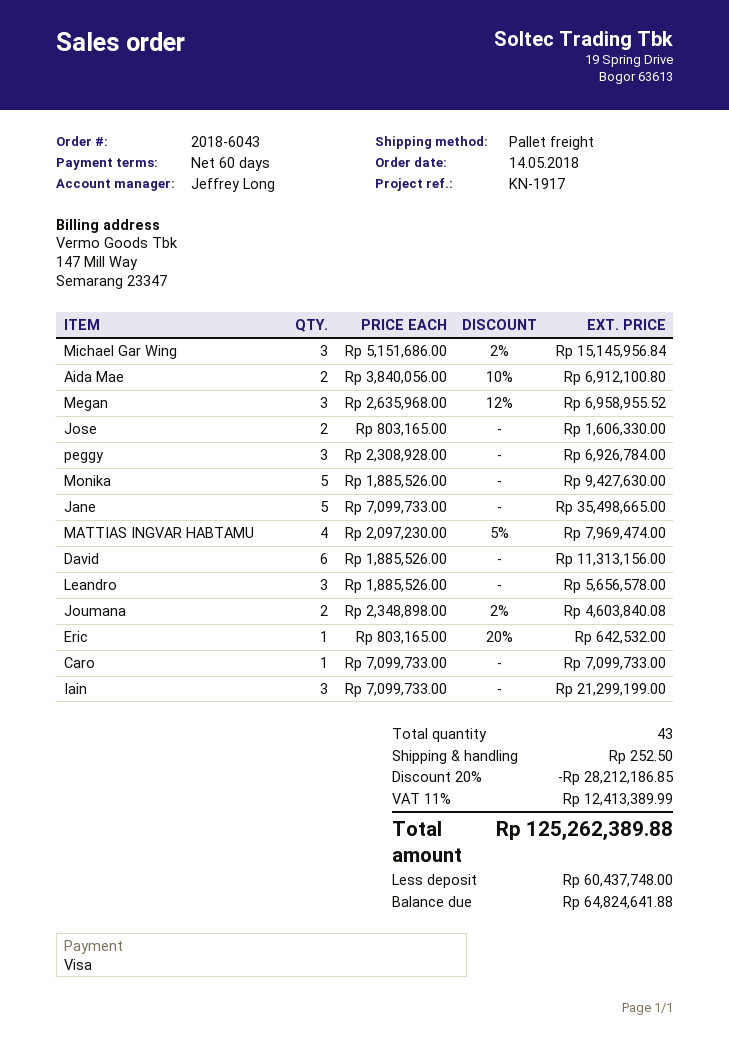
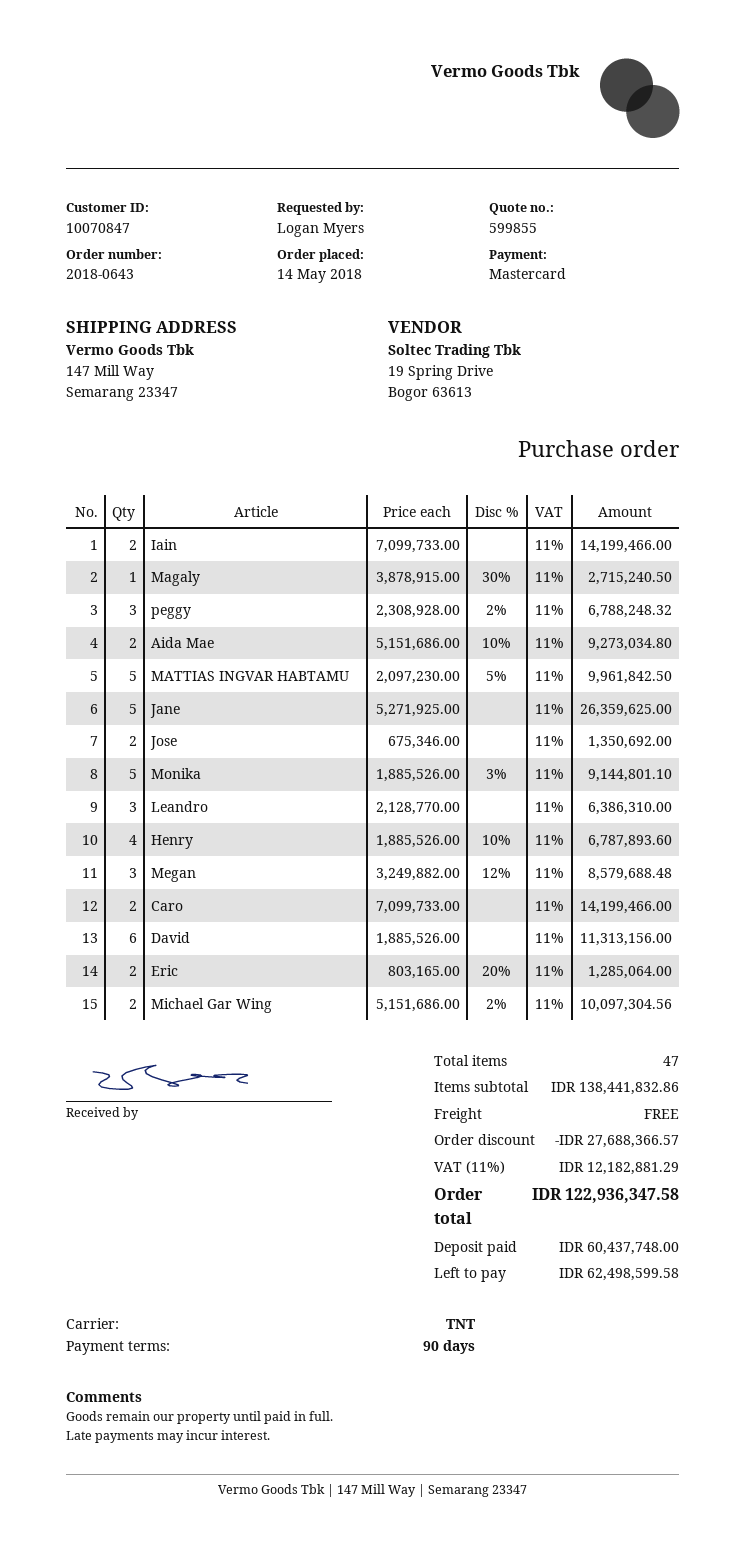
order number: 2018-6043 -> 2018-0643
payment terms: 60 days -> 90 days
payment method: Visa -> Mastercard
shipping method: pallet freight -> TNT
Michael Gar Wing: 3 x 5151686.00 - 2% = 15145956.84 -> 2 x 5151686.00 - 2% = 10097304.56
Aida Mae: 2 x 3840056.00 - 10% = 6912100.80 -> 2 x 5151686.00 - 10% = 9273034.80
Megan: 3 x 2635968.00 - 12% = 6958955.52 -> 3 x 3249882.00 - 12% = 8579688.48
Jose: 2 x 803165.00 = 1606330.00 -> 2 x 675346.00 = 1350692.00
peggy: 3 x 2308928.00 = 6926784.00 -> 3 x 2308928.00 - 2% = 6788248.32
Monika: 5 x 1885526.00 = 9427630.00 -> 5 x 1885526.00 - 3% = 9144801.10
Jane: 5 x 7099733.00 = 35498665.00 -> 5 x 5271925.00 = 26359625.00
MATTIAS INGVAR HABTAMU: 4 x 2097230.00 - 5% = 7969474.00 -> 5 x 2097230.00 - 5% = 9961842.50
Leandro: 3 x 1885526.00 = 5656578.00 -> 3 x 2128770.00 = 6386310.00
Joumana: 2 x 2348898.00 - 2% = 4603840.08 -> none
Eric: 1 x 803165.00 - 20% = 642532.00 -> 2 x 803165.00 - 20% = 1285064.00
Caro: 1 x 7099733.00 = 7099733.00 -> 2 x 7099733.00 = 14199466.00
Iain: 3 x 7099733.00 = 21299199.00 -> 2 x 7099733.00 = 14199466.00
Magaly: none -> 1 x 3878915.00 - 30% = 2715240.50
Henry: none -> 4 x 1885526.00 - 10% = 6787893.60
total quantity: 43 -> 47
discount: 28212186.85 -> 27688366.57
shipping: 252.50 -> 0.00
tax: 11% = 12413389.99 -> 11% = 12182881.29
total: 125262389.88 -> 122936347.58
balance: 64824641.88 -> 62498599.58

